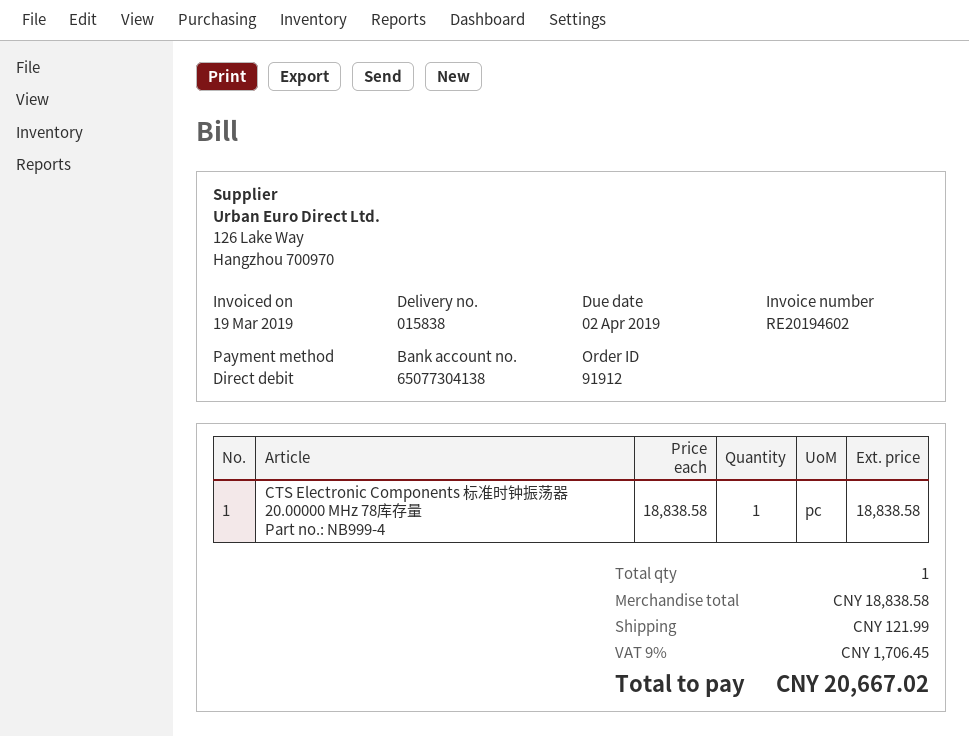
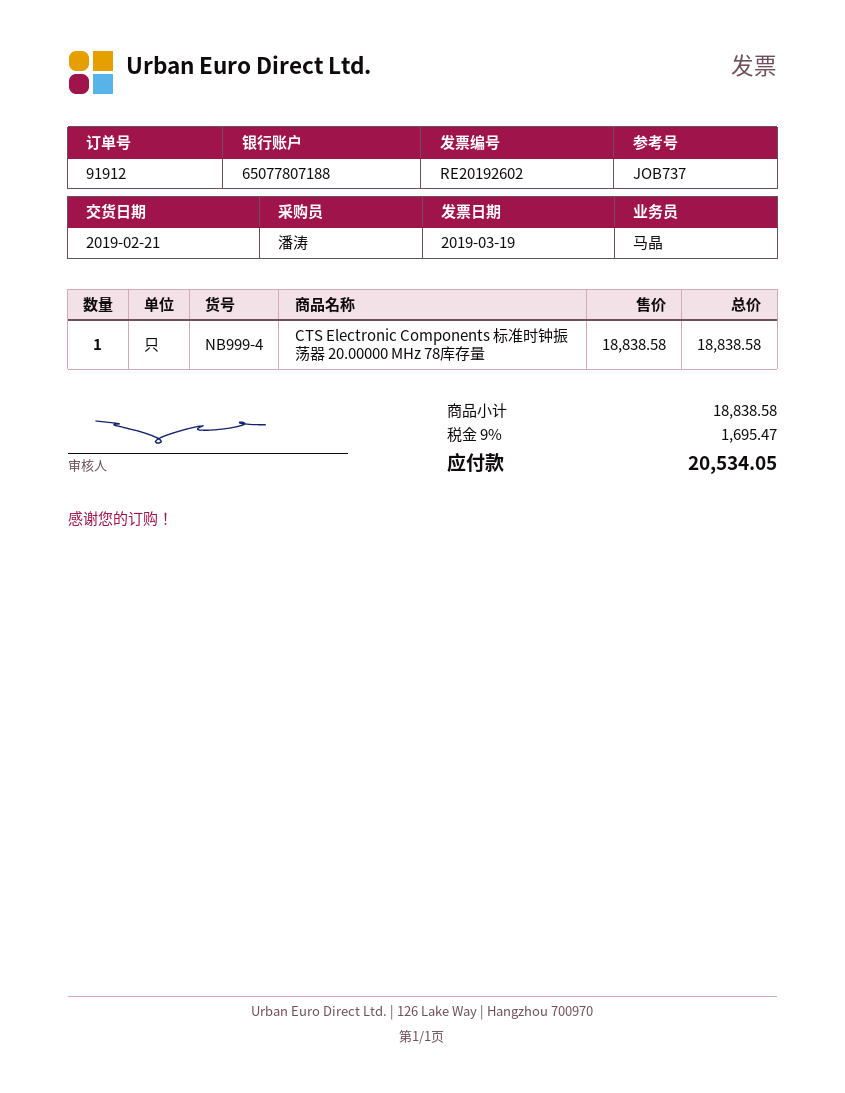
invoice number: RE20194602 -> RE20192602
bank account: 65077304138 -> 65077807188
shipping: 121.99 -> none
tax: 9% = 1706.45 -> 9% = 1695.47
total: 20667.02 -> 20534.05

